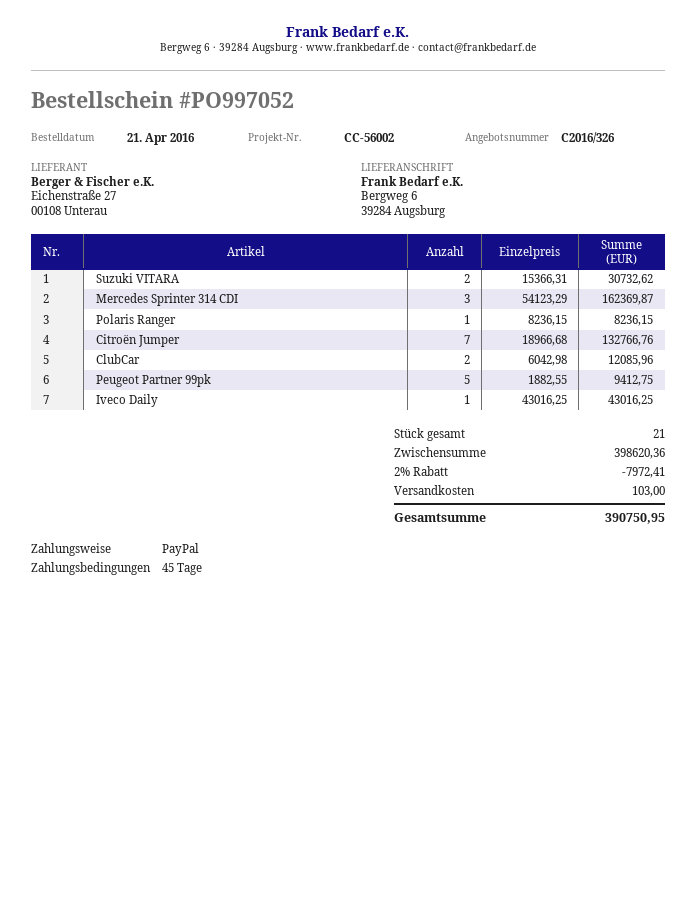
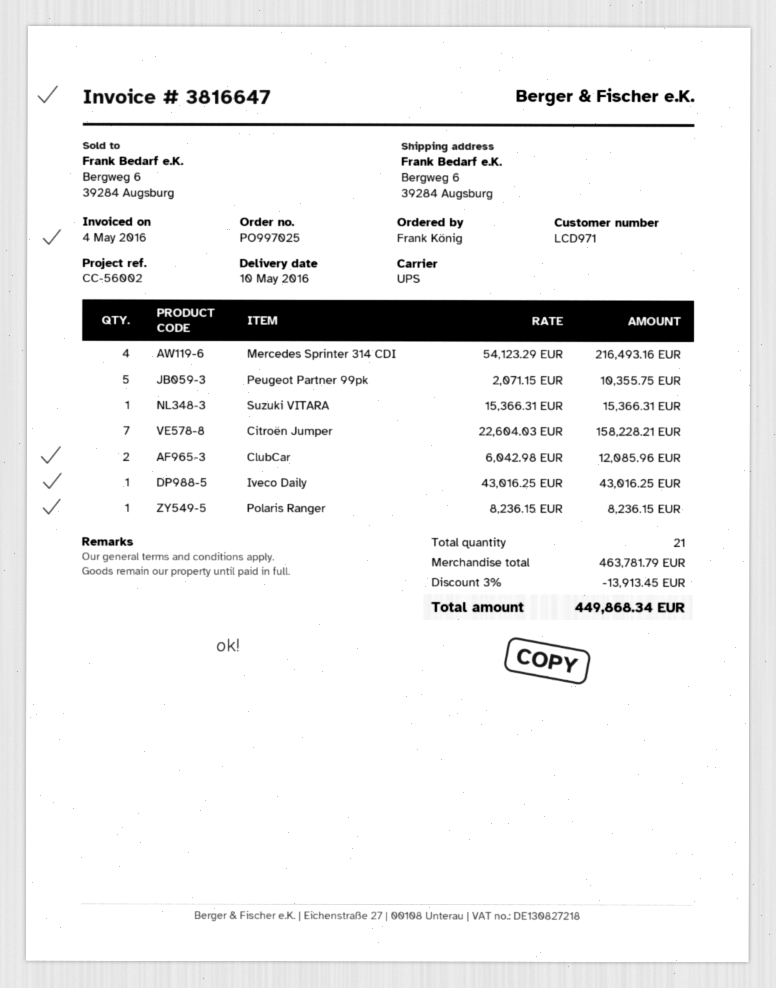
order number: PO997052 -> PO997025
Suzuki VITARA: 2 x 15366.31 = 30732.62 -> 1 x 15366.31 = 15366.31
Mercedes Sprinter 314 CDI: 3 x 54123.29 = 162369.87 -> 4 x 54123.29 = 216493.16
Citroën Jumper: 7 x 18966.68 = 132766.76 -> 7 x 22604.03 = 158228.21
Peugeot Partner 99pk: 5 x 1882.55 = 9412.75 -> 5 x 2071.15 = 10355.75
subtotal: 398620.36 -> 463781.79
discount: 2% = 7972.41 -> 3% = 13913.45
shipping: 103.00 -> none
total: 390750.95 -> 449868.34

